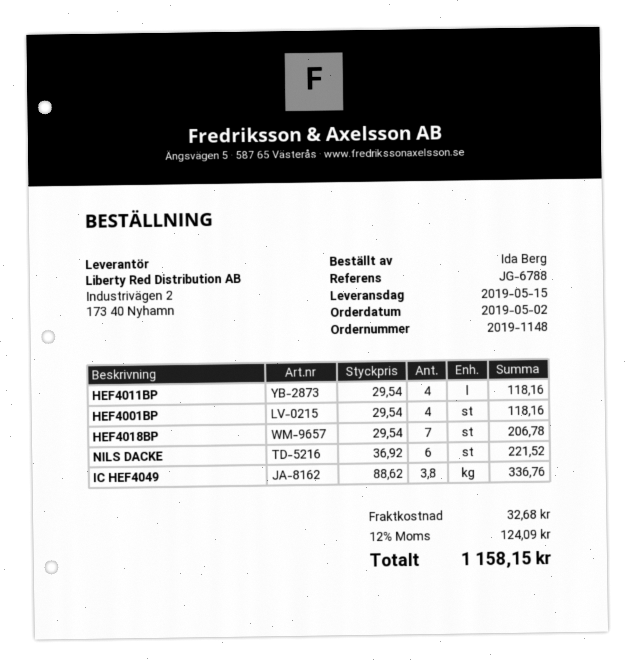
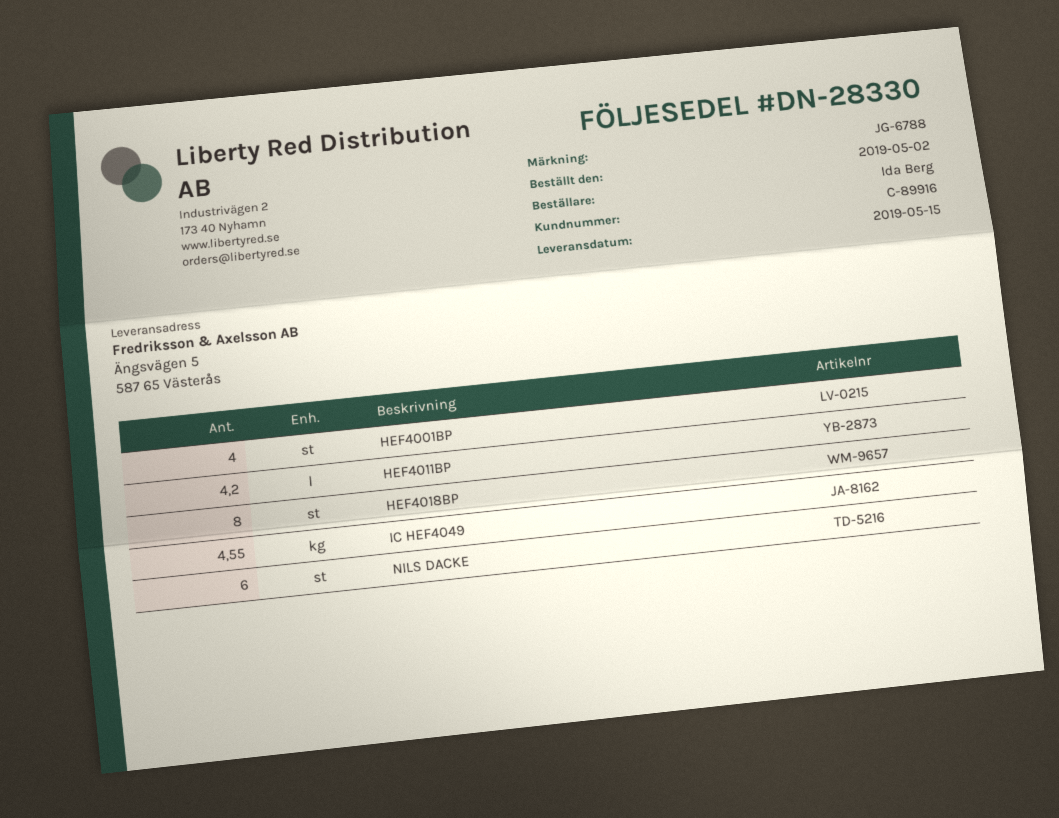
HEF4011BP: 4 -> 4.2
HEF4018BP: 7 -> 8
IC HEF4049: 3.8 -> 4.55

